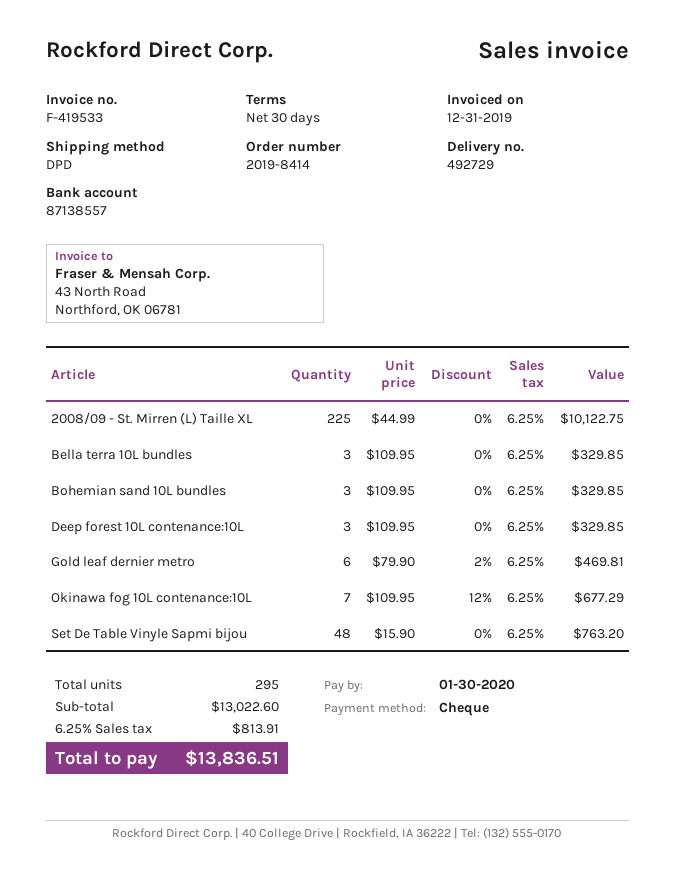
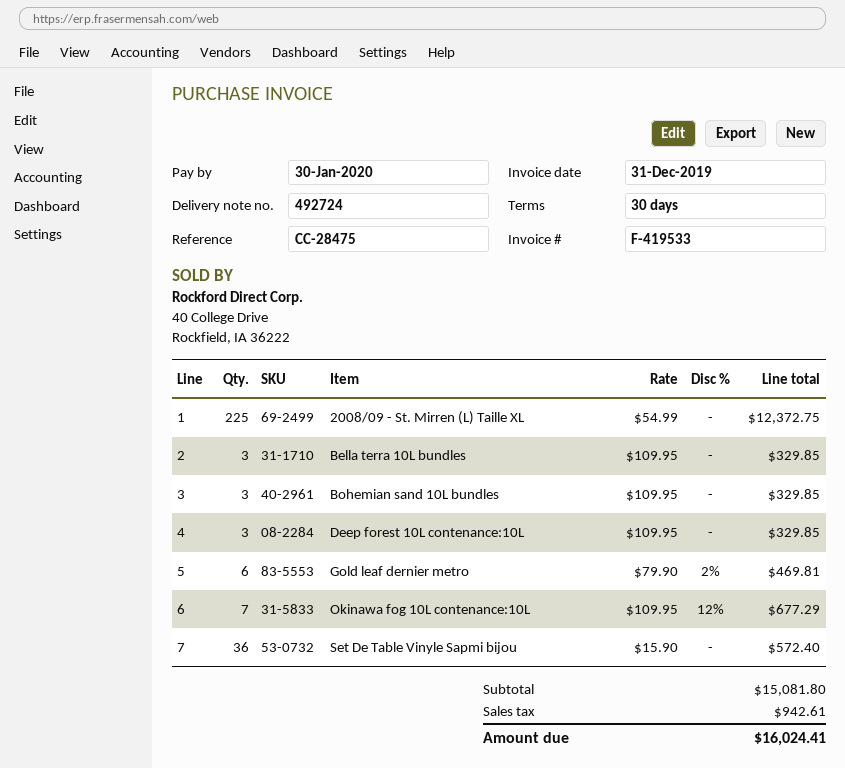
delivery note number: 492729 -> 492724
2008/09 - St. Mirren (L) Taille XL: 225 x 44.99 = 10122.75 -> 225 x 54.99 = 12372.75
Set De Table Vinyle Sapmi bijou: 48 x 15.90 = 763.20 -> 36 x 15.90 = 572.40
subtotal: 13022.60 -> 15081.80
tax: 813.91 -> 942.61
total: 13836.51 -> 16024.41

